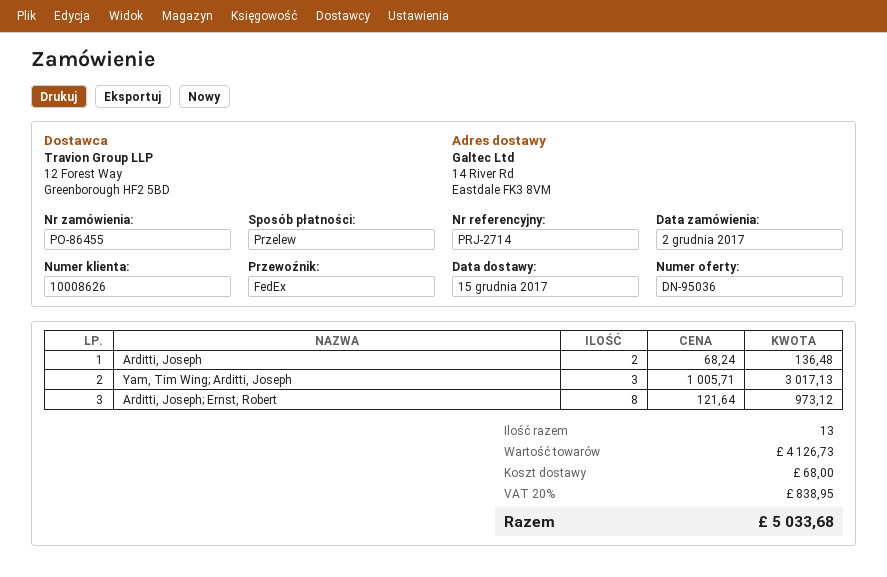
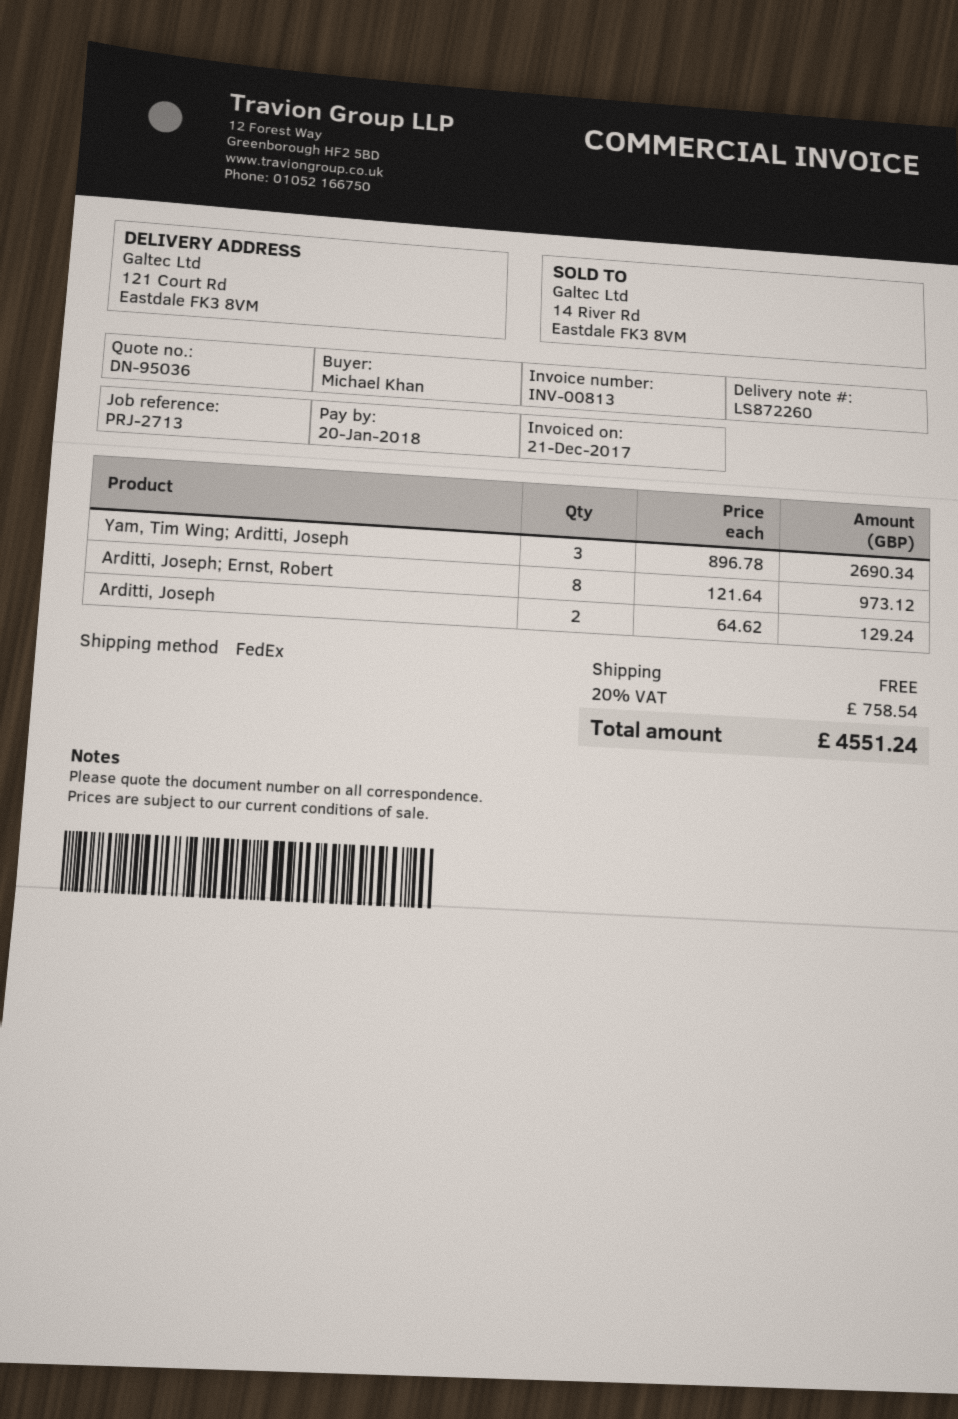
reference: PRJ-2714 -> PRJ-2713
ship to: 14 River Rd, Eastdale FK3 8VM -> 121 Court Rd, Eastdale FK3 8VM
Arditti, Joseph: 2 x 68.24 = 136.48 -> 2 x 64.62 = 129.24
Yam, Tim Wing; Arditti, Joseph: 3 x 1005.71 = 3017.13 -> 3 x 896.78 = 2690.34
shipping: 68.00 -> 0.00
tax: 20% = 838.95 -> 20% = 758.54
total: 5033.68 -> 4551.24

